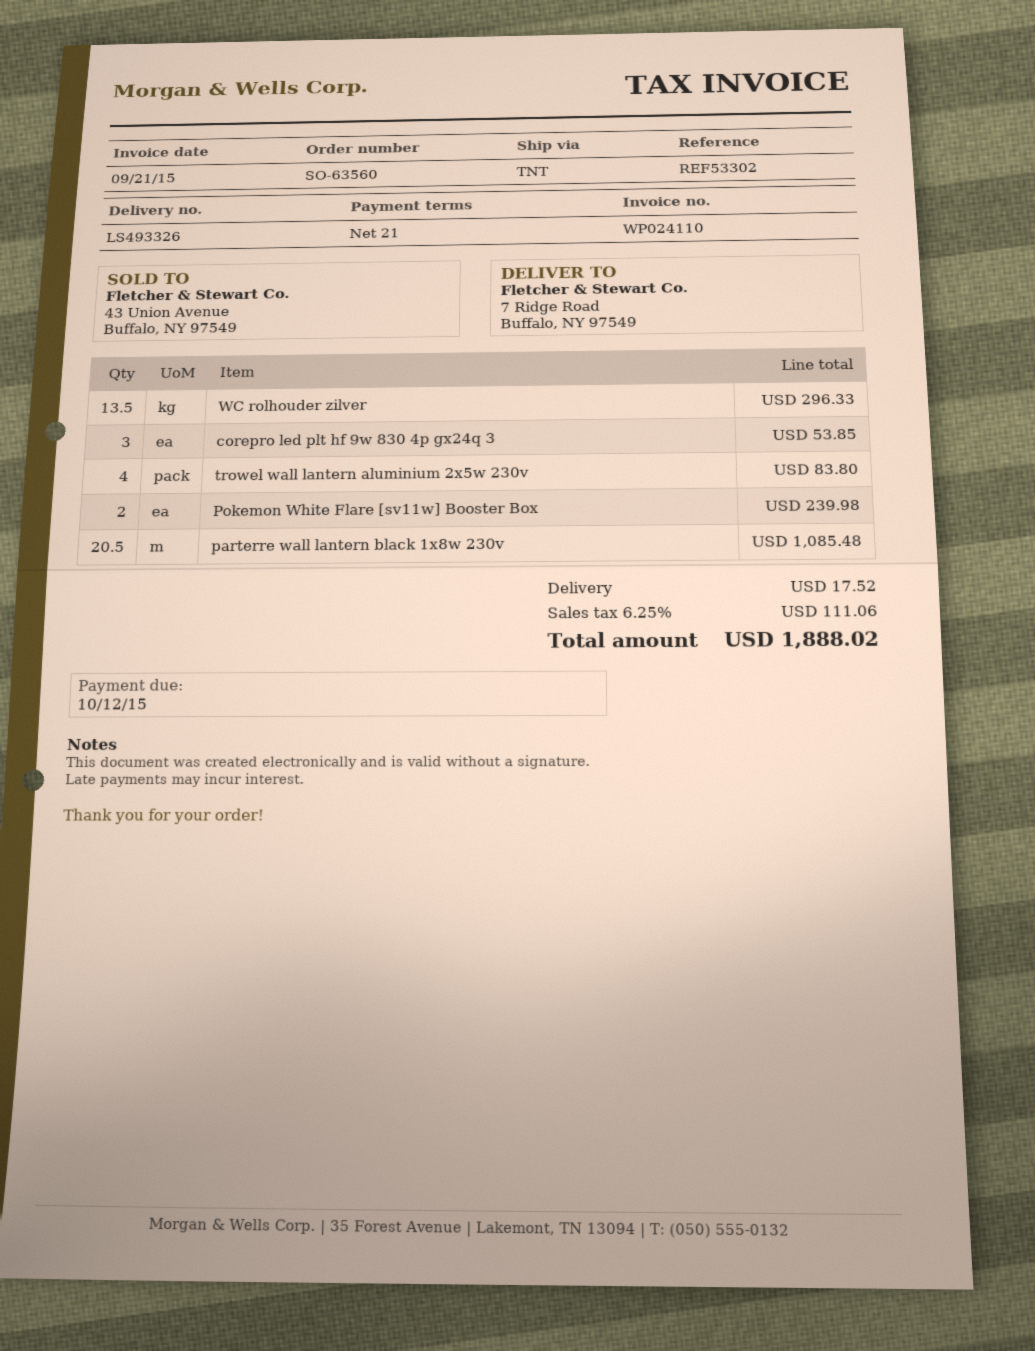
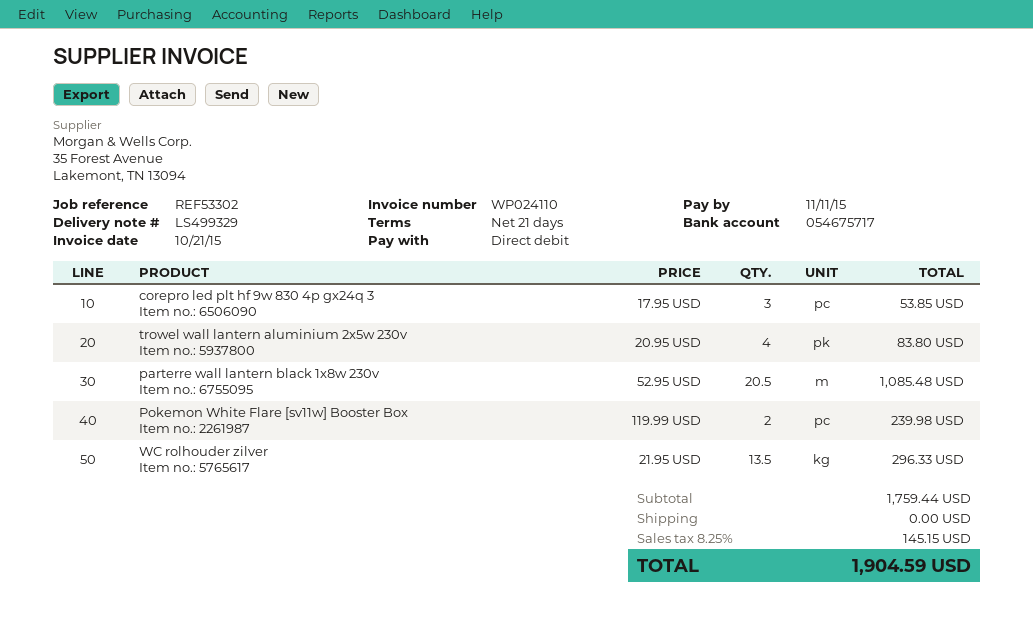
delivery note number: LS493326 -> LS499329
invoice date: 2015-09-21 -> 2015-10-21
due date: 2015-10-12 -> 2015-11-11
shipping: 17.52 -> 0.00
tax: 6.25% = 111.06 -> 8.25% = 145.15
total: 1888.02 -> 1904.59

